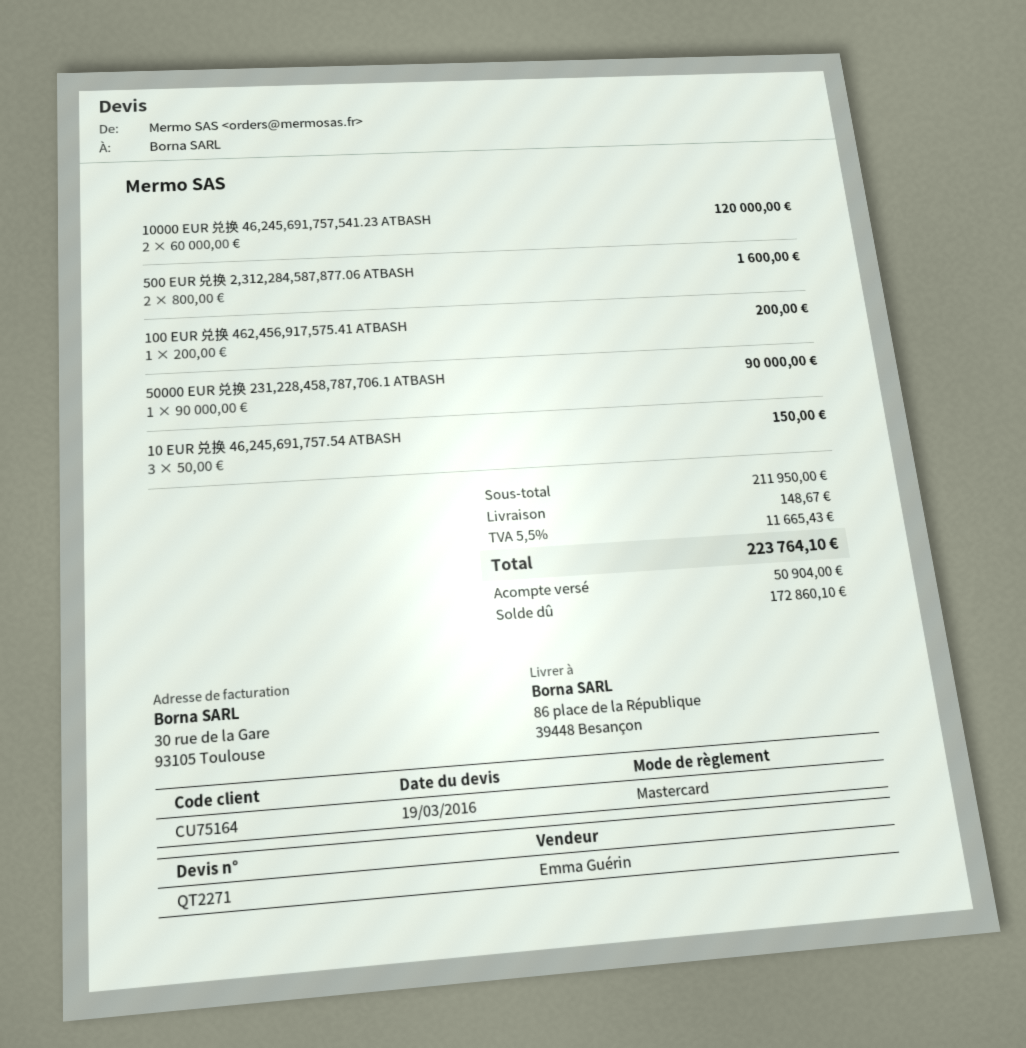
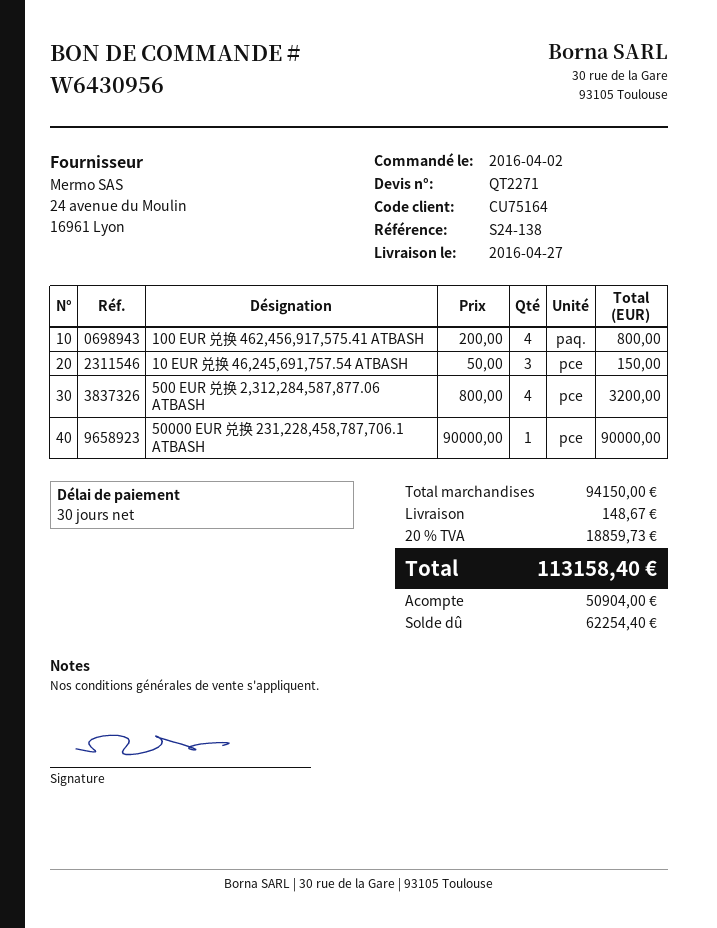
10000 EUR 兑换 46,245,691,757,541.23 ATBASH: 2 x 60000.00 = 120000.00 -> none
500 EUR 兑换 2,312,284,587,877.06 ATBASH: 2 x 800.00 = 1600.00 -> 4 x 800.00 = 3200.00
100 EUR 兑换 462,456,917,575.41 ATBASH: 1 x 200.00 = 200.00 -> 4 x 200.00 = 800.00
subtotal: 211950.00 -> 94150.00
tax: 5.5% = 11665.43 -> 20% = 18859.73
total: 223764.10 -> 113158.40
balance: 172860.10 -> 62254.40

